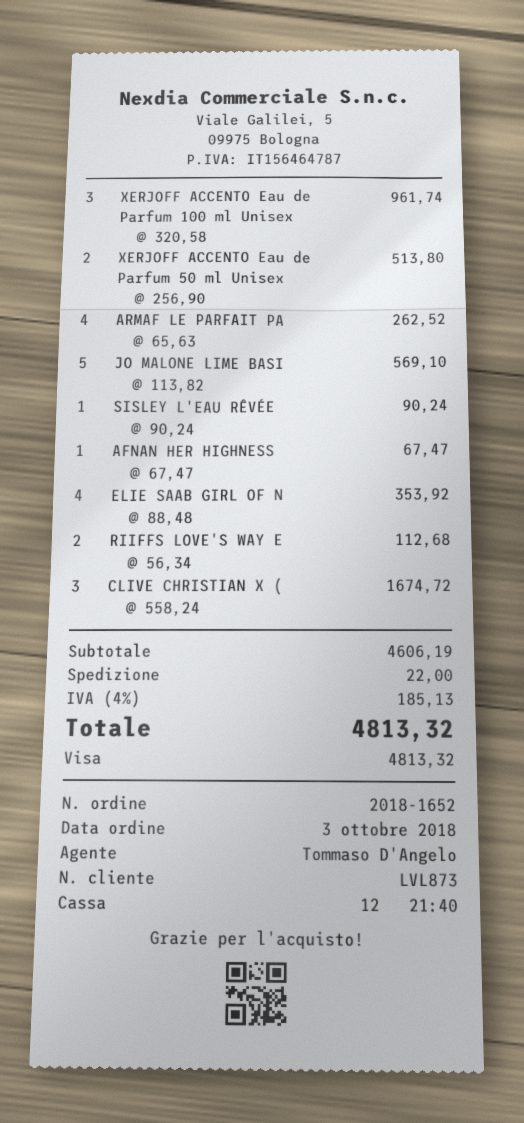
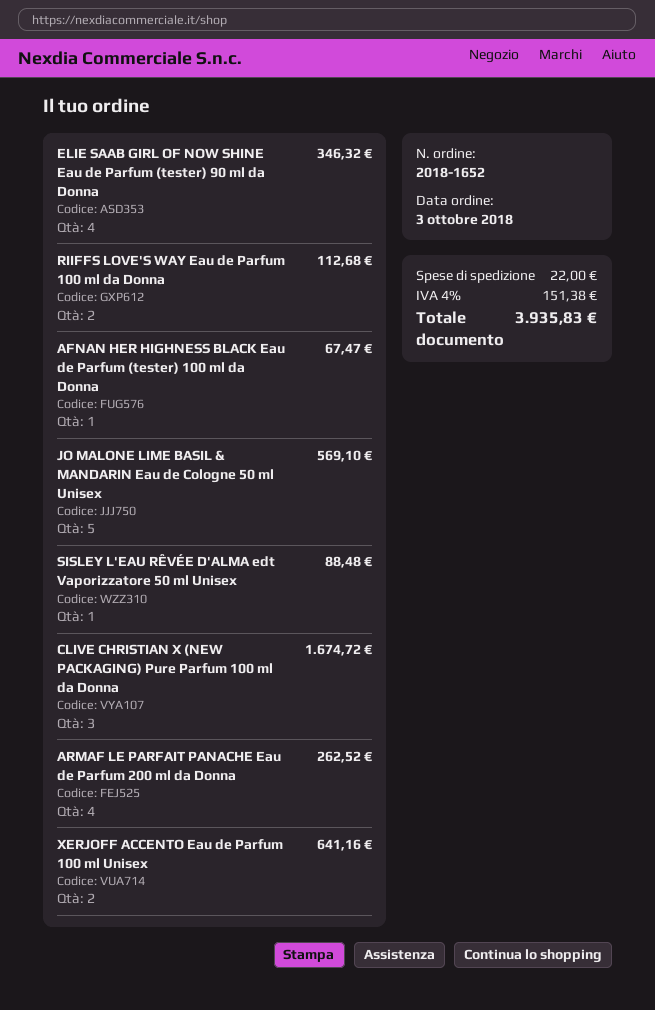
XERJOFF ACCENTO Eau de Parfum 100 ml Unisex: 3 for 961.74 -> 2 for 641.16
XERJOFF ACCENTO Eau de Parfum 50 ml Unisex: 2 for 513.80 -> none
SISLEY L'EAU RÊVÉE: 1 for 90.24 -> 1 for 88.48
ELIE SAAB GIRL OF N: 4 for 353.92 -> 4 for 346.32
tax: 4% = 185.13 -> 4% = 151.38
total: 4813.32 -> 3935.83

